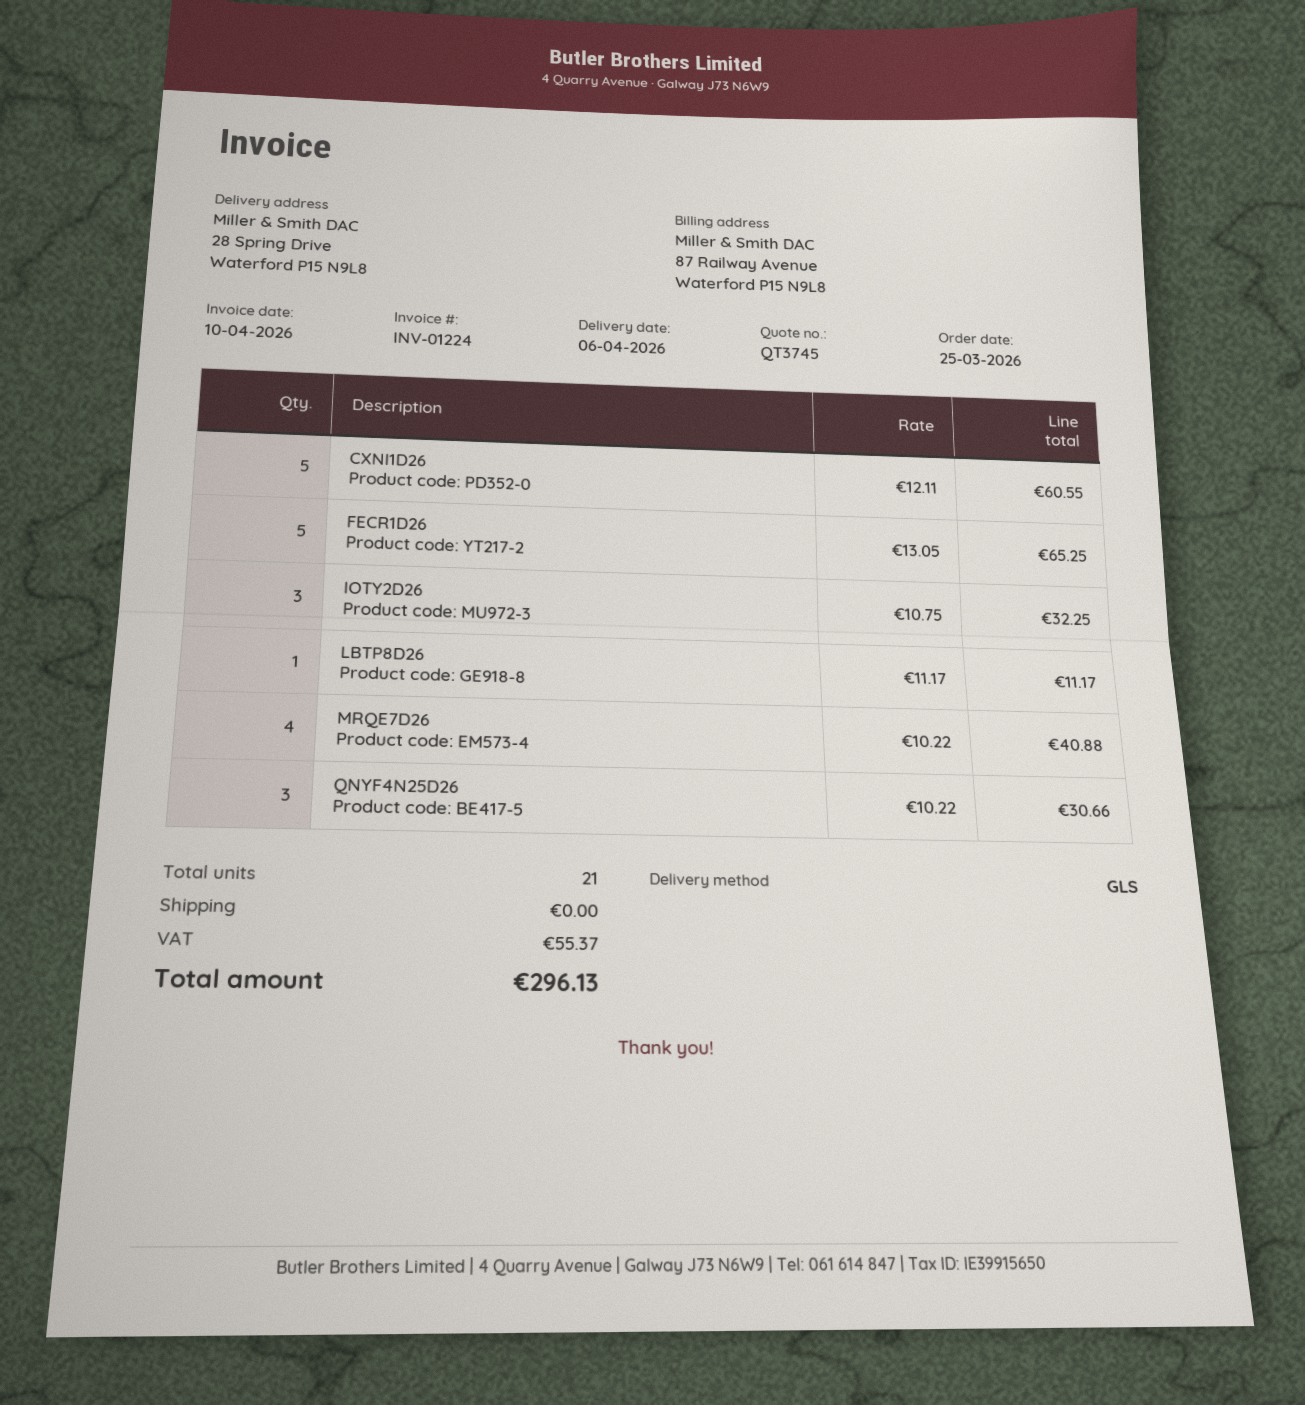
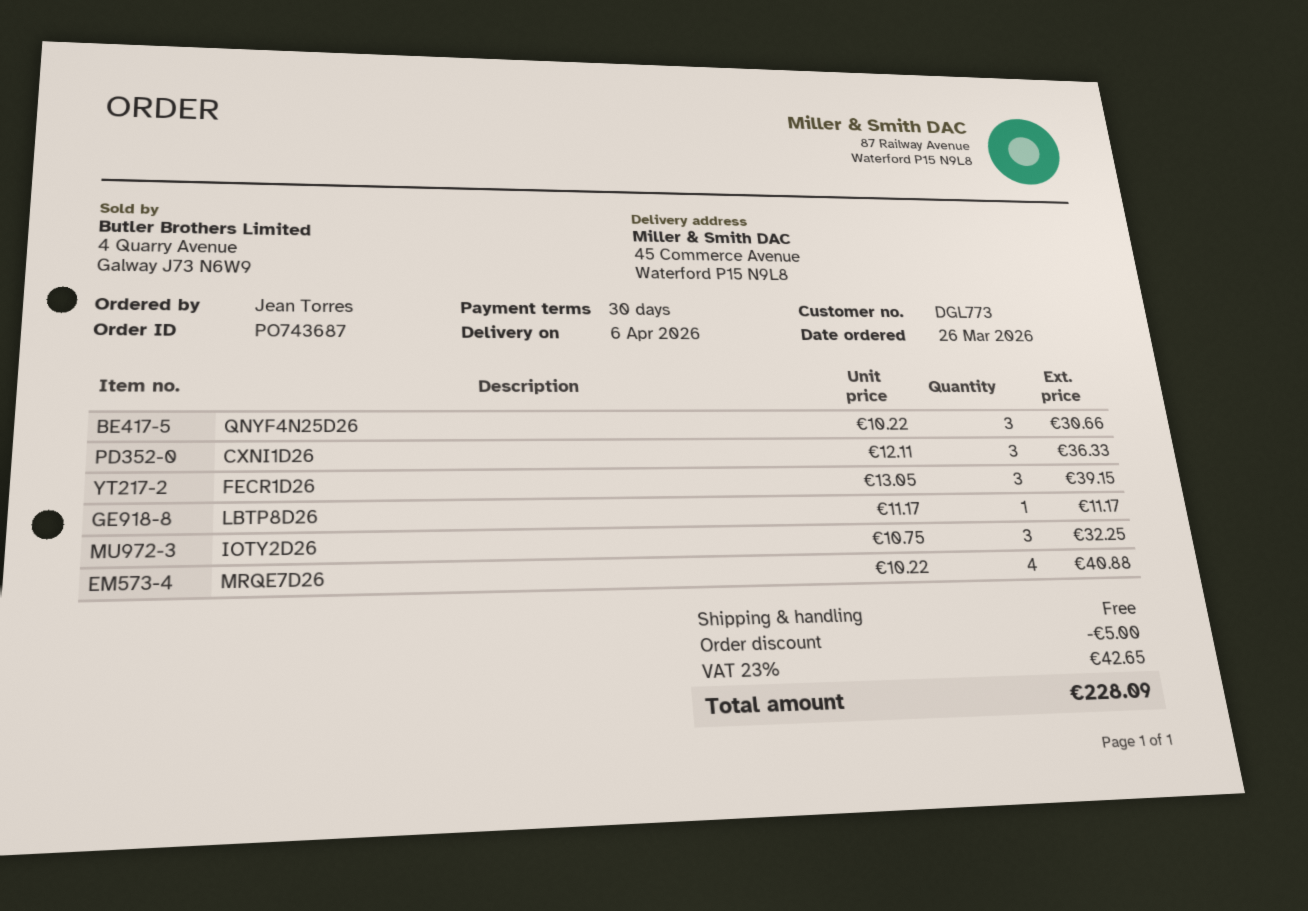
order date: 2026-03-25 -> 2026-03-26
ship to: 28 Spring Drive, Waterford P15 N9L8 -> 45 Commerce Avenue, Waterford P15 N9L8
CXNI1D26: 5 x 12.11 = 60.55 -> 3 x 12.11 = 36.33
FECR1D26: 5 x 13.05 = 65.25 -> 3 x 13.05 = 39.15
discount: none -> 5.00
tax: 55.37 -> 42.65
total: 296.13 -> 228.09

